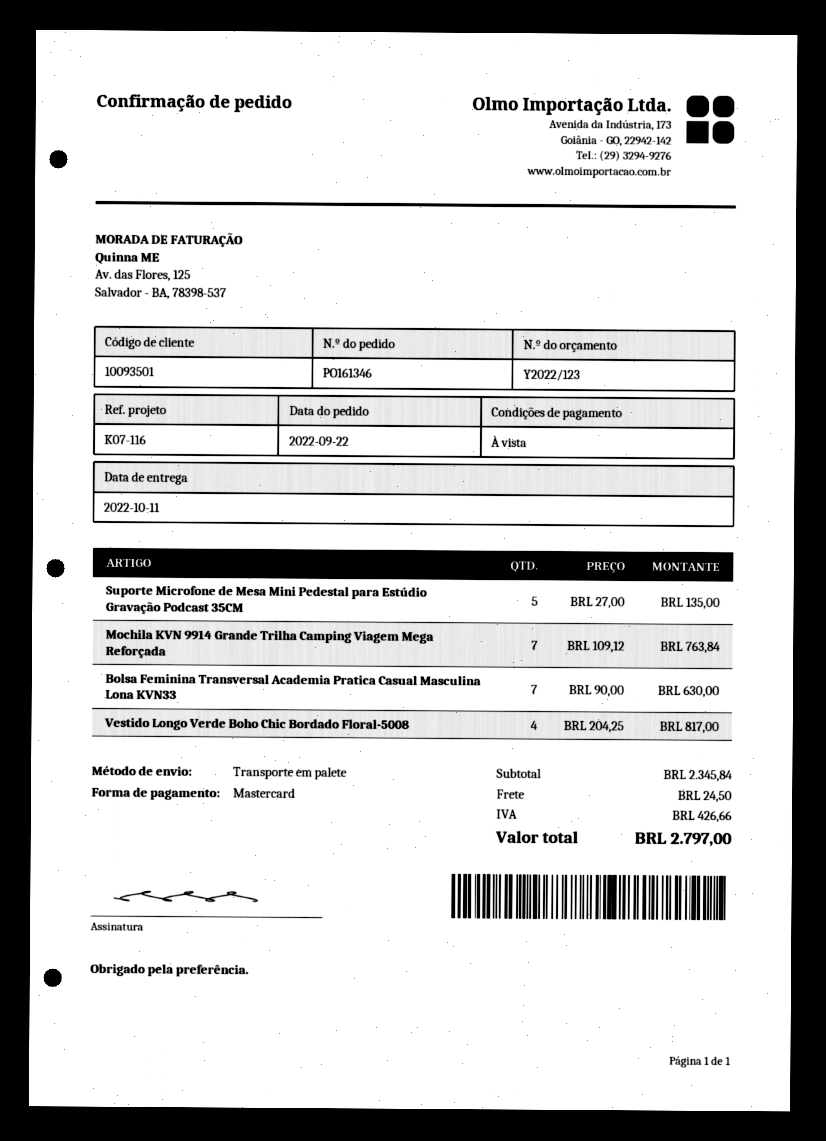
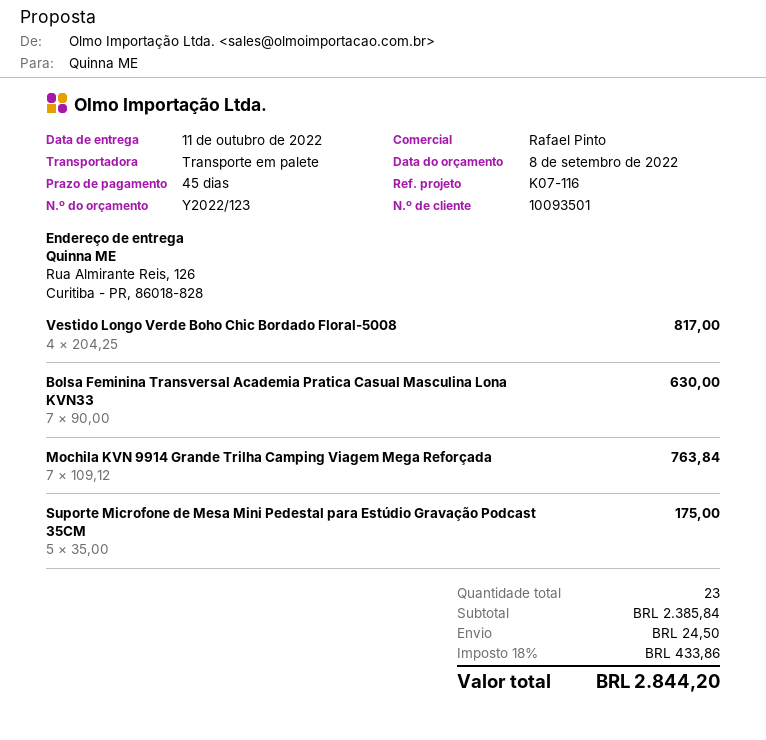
payment terms: on receipt -> 45 days
Suporte Microfone de Mesa Mini Pedestal para Estúdio Gravação Podcast 35CM: 5 x 27.00 = 135.00 -> 5 x 35.00 = 175.00
subtotal: 2345.84 -> 2385.84
tax: 426.66 -> 433.86
total: 2797.00 -> 2844.20

